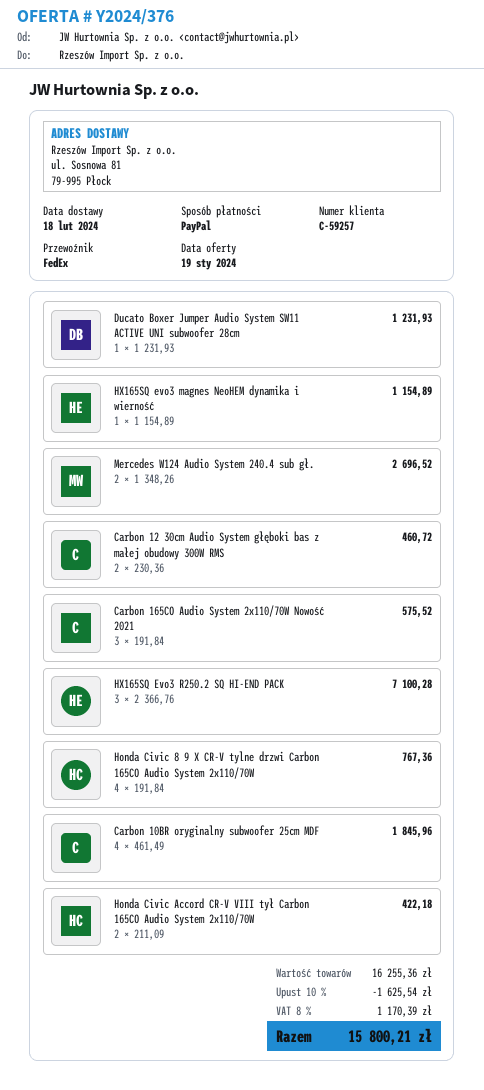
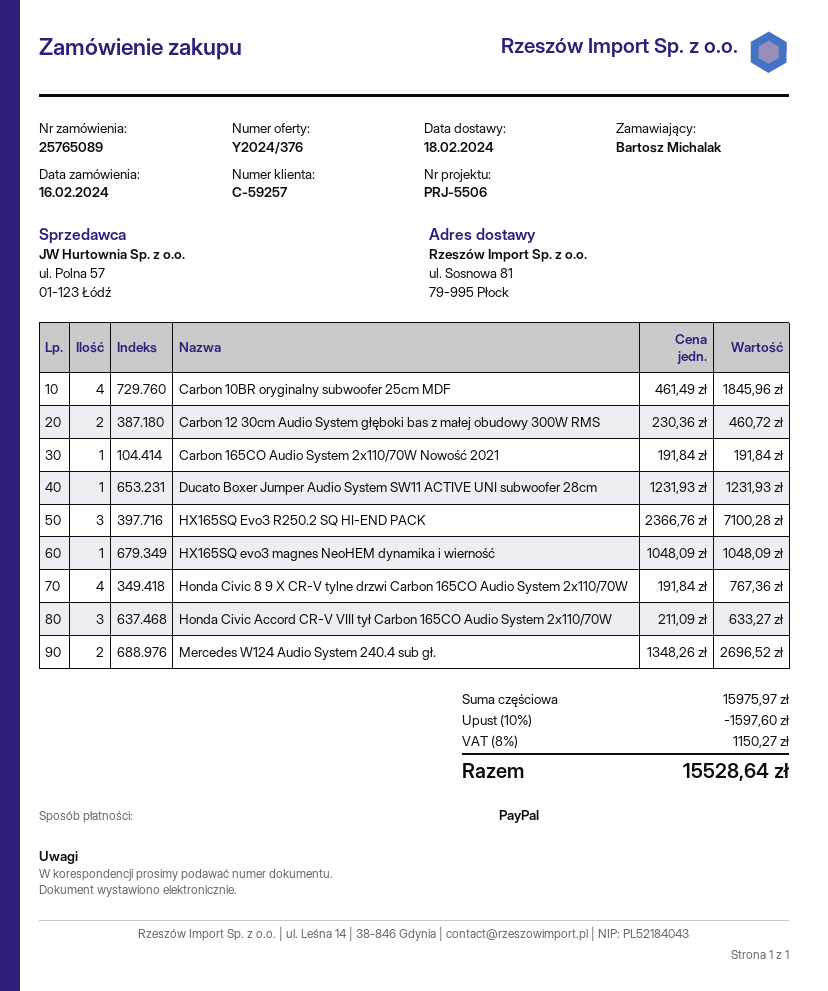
HX165SQ evo3 magnes NeoHEM dynamika i wierność: 1 x 1154.89 = 1154.89 -> 1 x 1048.09 = 1048.09
Carbon 165CO Audio System 2x110/70W Nowość 2021: 3 x 191.84 = 575.52 -> 1 x 191.84 = 191.84
Honda Civic Accord CR-V VIII tył Carbon 165CO Audio System 2x110/70W: 2 x 211.09 = 422.18 -> 3 x 211.09 = 633.27
subtotal: 16255.36 -> 15975.97
discount: 10% = 1625.54 -> 10% = 1597.60
tax: 8% = 1170.39 -> 8% = 1150.27
total: 15800.21 -> 15528.64

